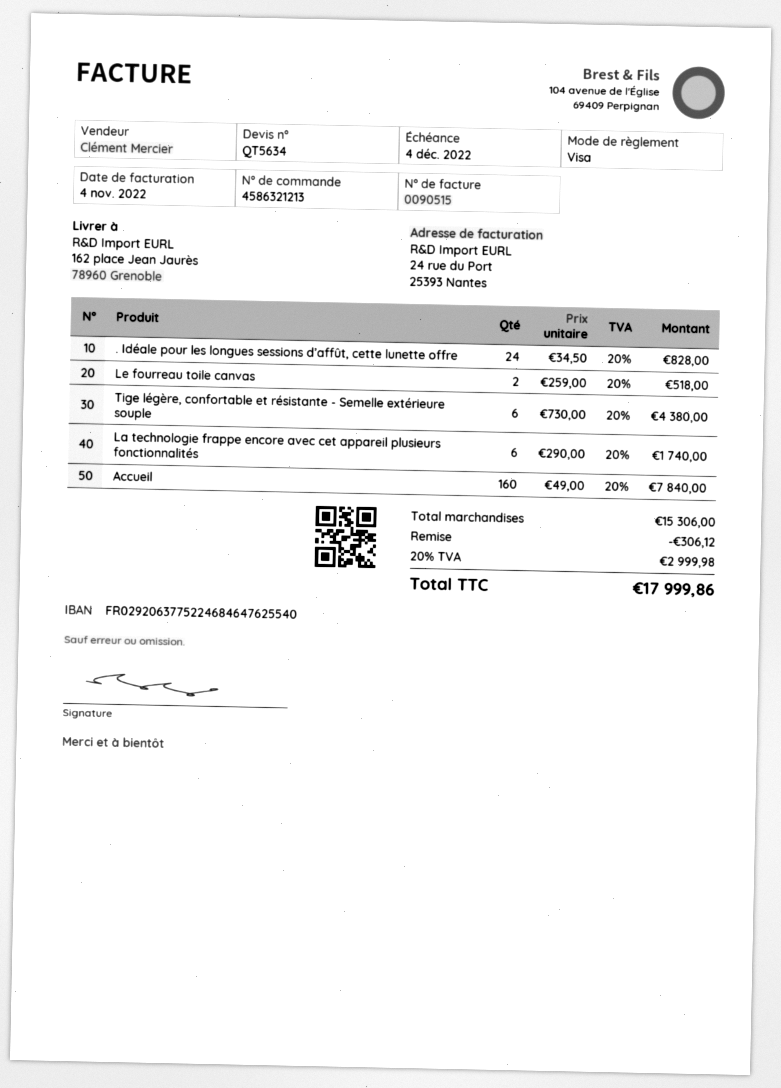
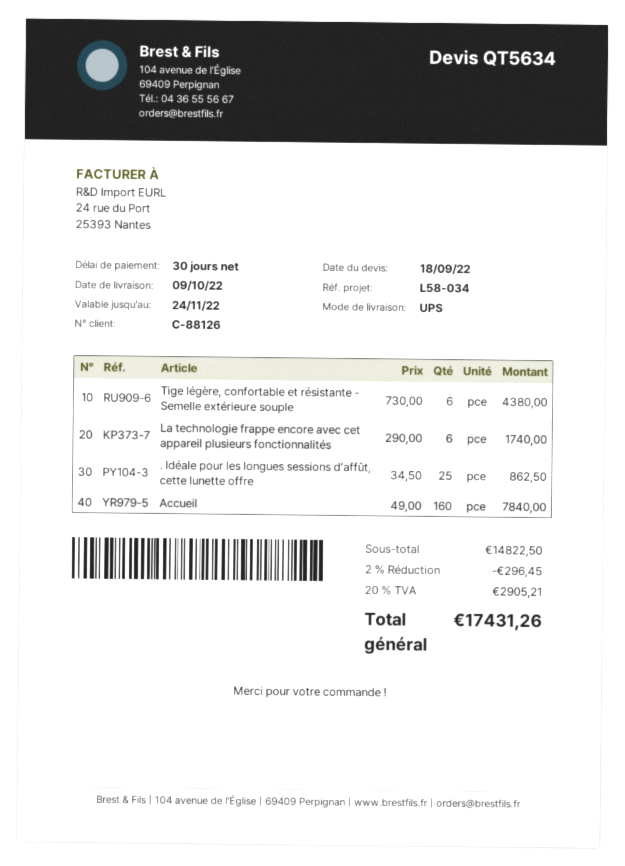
. Idéale pour les longues sessions d’affût, cette lunette offre: 24 x 34.50 = 828.00 -> 25 x 34.50 = 862.50
Le fourreau toile canvas: 2 x 259.00 = 518.00 -> none
subtotal: 15306.00 -> 14822.50
discount: 306.12 -> 296.45
tax: 20% = 2999.98 -> 20% = 2905.21
total: 17999.86 -> 17431.26

